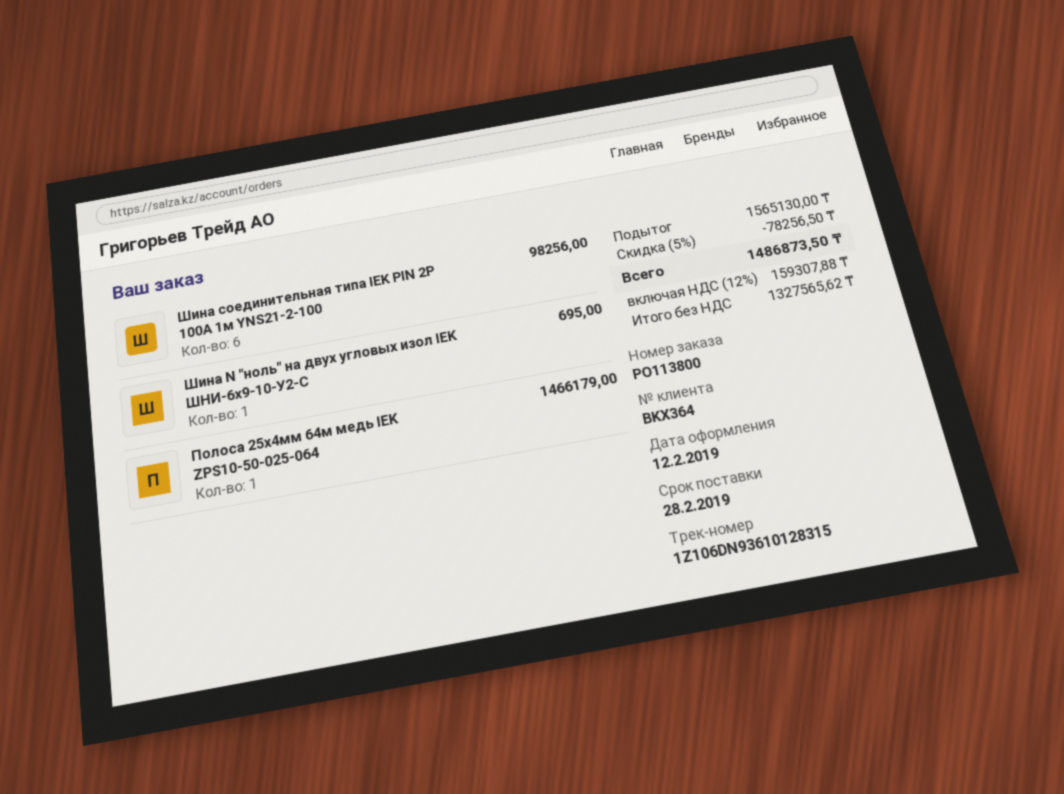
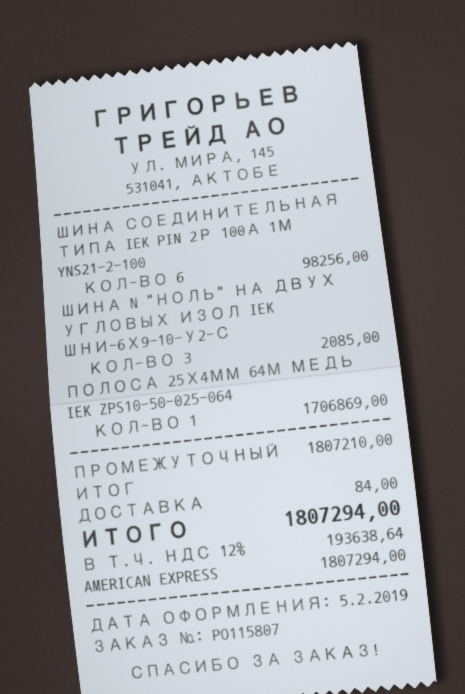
order number: PO113800 -> PO115807
order date: 2019-02-12 -> 2019-02-05
Шина N "ноль" на двух угловых изол IEK ШНИ-6х9-10-У2-С: 1 for 695.00 -> 3 for 2085.00
Полоса 25х4мм 64м медь IEK ZPS10-50-025-064: 1 for 1466179.00 -> 1 for 1706869.00
subtotal: 1565130.00 -> 1807210.00
discount: 5% = 78256.50 -> none
shipping: none -> 84.00
tax: 12% = 159307.88 -> 12% = 193638.64
total: 1486873.50 -> 1807294.00

